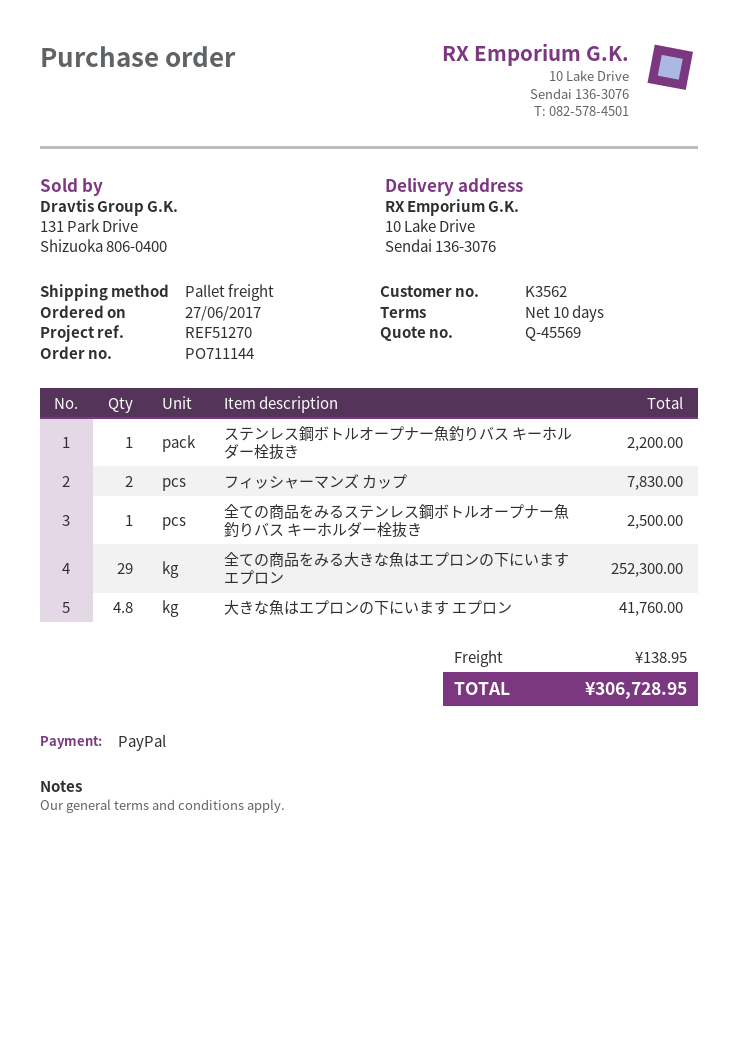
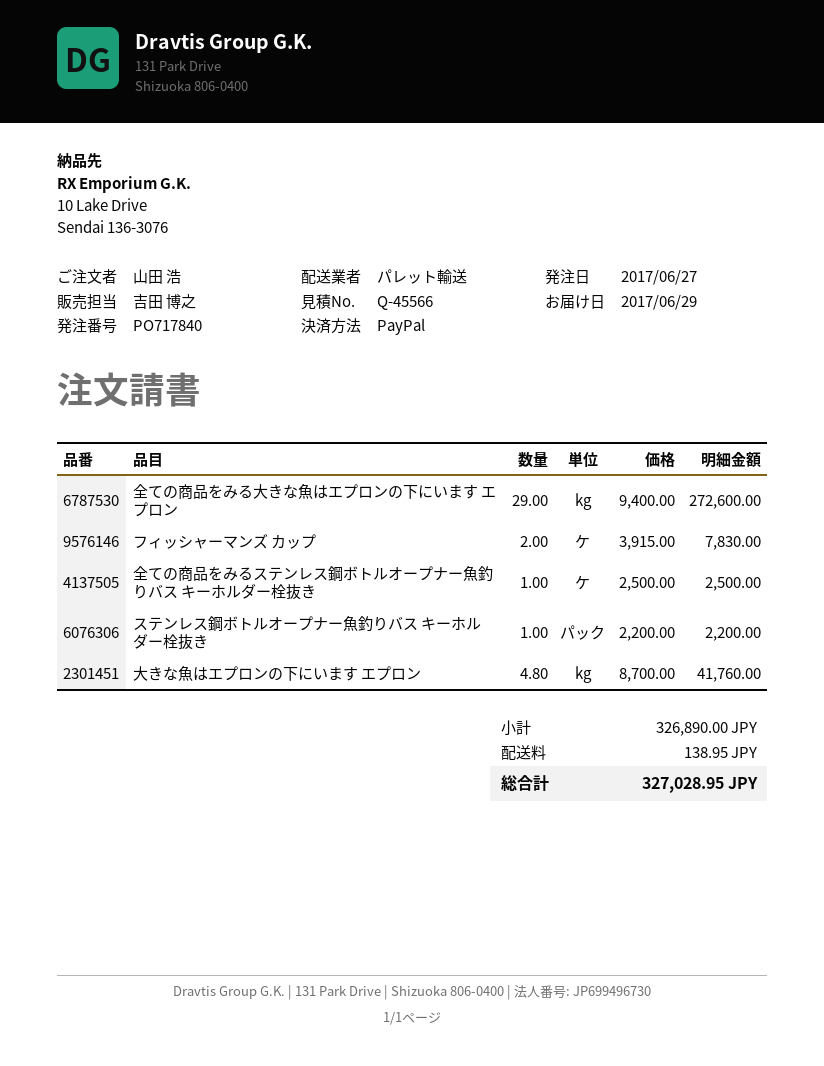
quote number: Q-45569 -> Q-45566
order number: PO711144 -> PO717840
全ての商品をみる大きな魚はエプロンの下にいます エプロン: 29 for 252300.00 -> 29 for 272600.00
total: 306728.95 -> 327028.95

